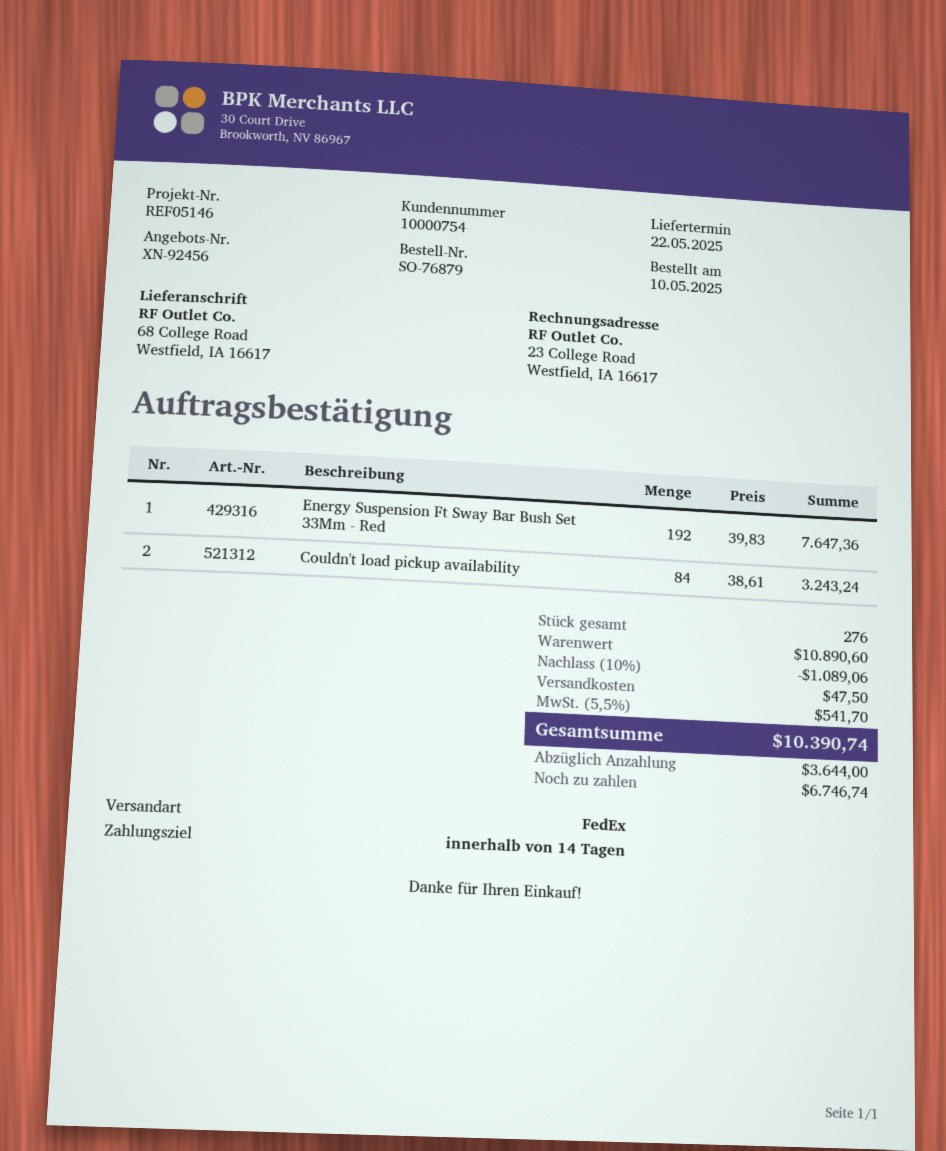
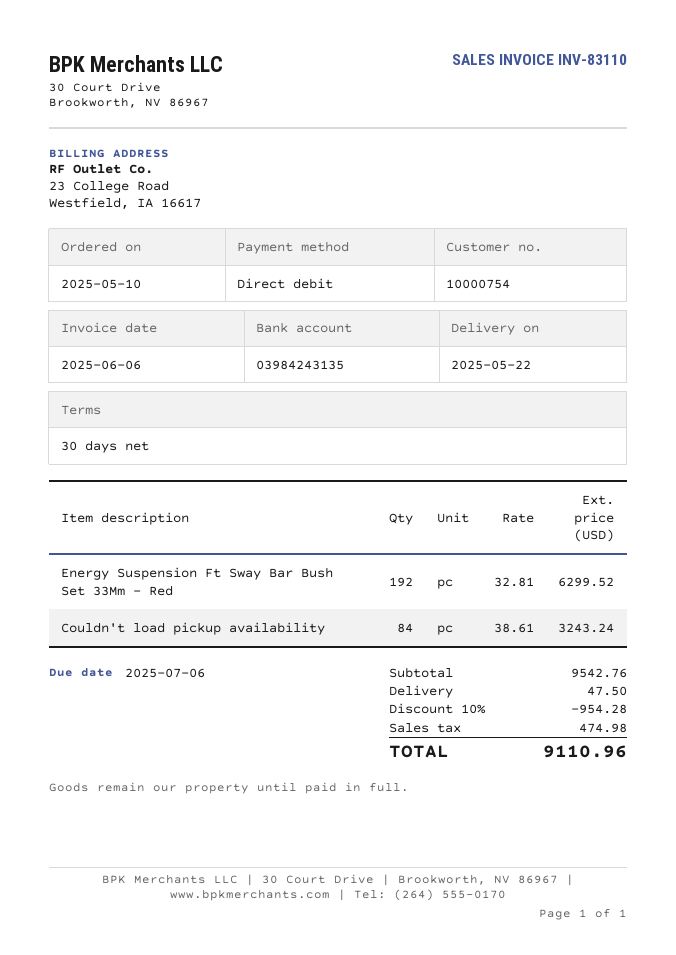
payment terms: 14 days -> 30 days
Energy Suspension Ft Sway Bar Bush Set 33Mm - Red: 192 x 39.83 = 7647.36 -> 192 x 32.81 = 6299.52
subtotal: 10890.60 -> 9542.76
discount: 10% = 1089.06 -> 10% = 954.28
tax: 541.70 -> 474.98
total: 10390.74 -> 9110.96

